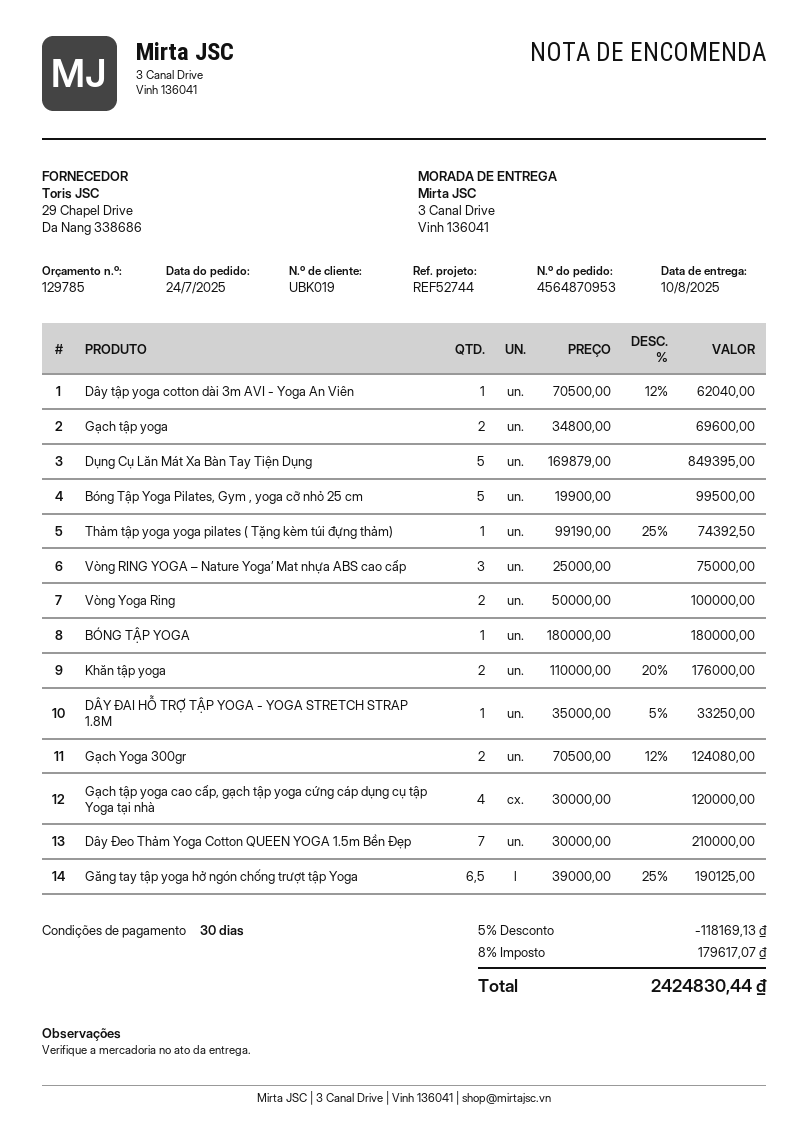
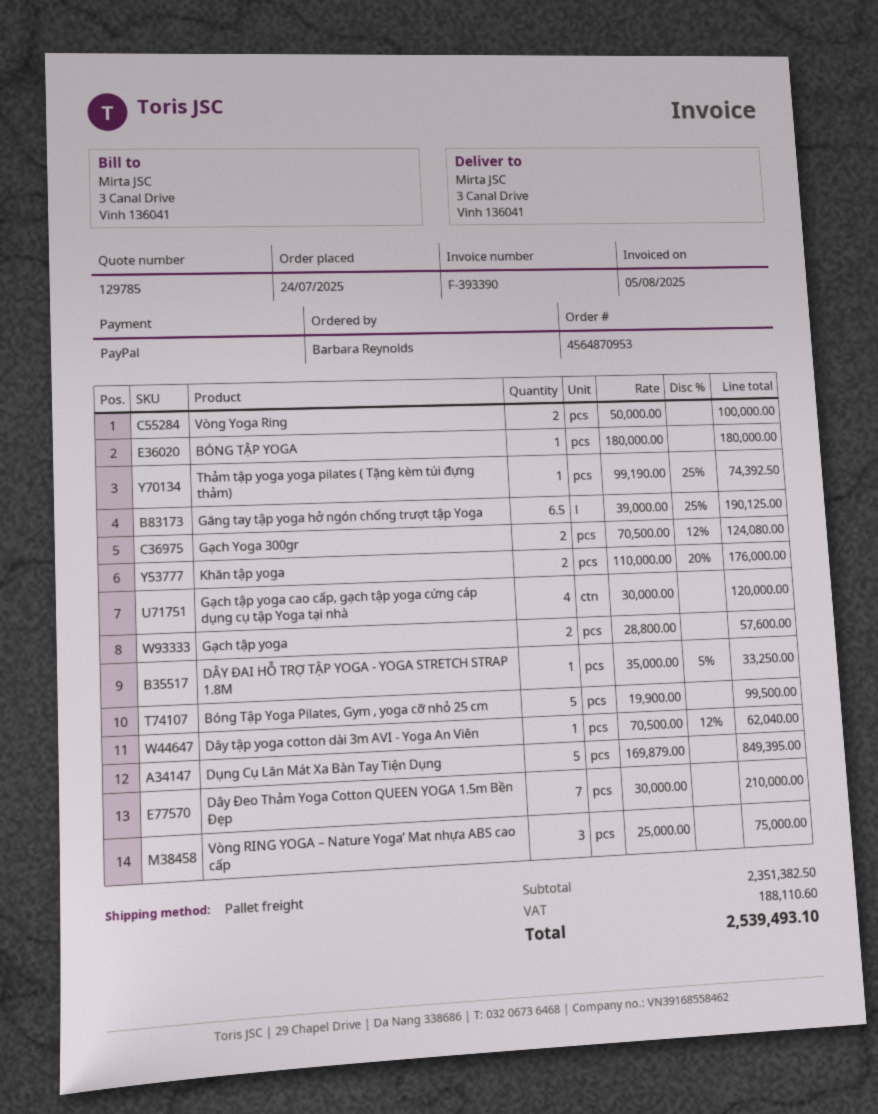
Gạch tập yoga: 2 x 34800.00 = 69600.00 -> 2 x 28800.00 = 57600.00
discount: 5% = 118169.13 -> none
tax: 179617.07 -> 188110.60
total: 2424830.44 -> 2539493.10

